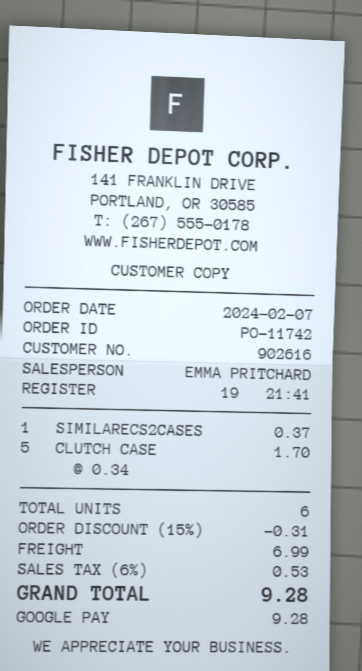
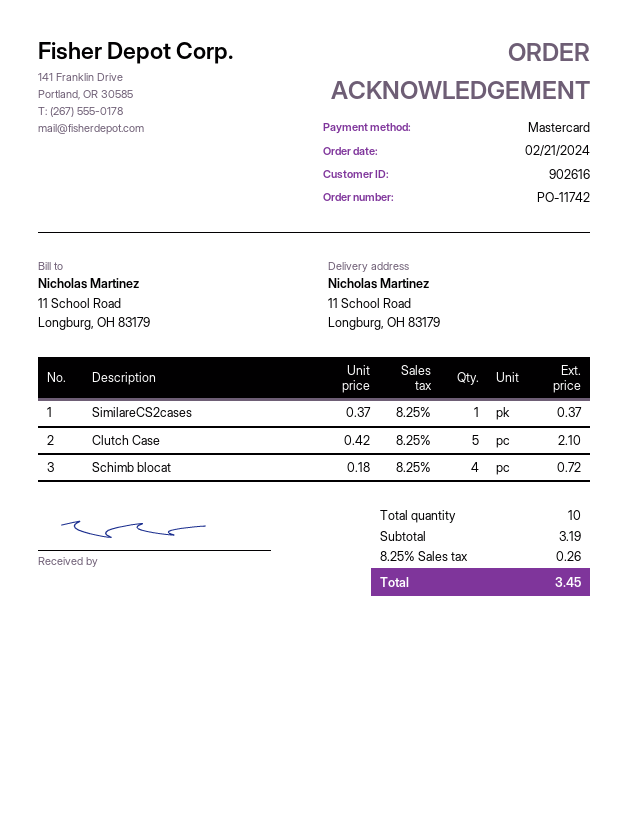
order date: 2024-02-07 -> 2024-02-21
payment method: Google Pay -> Mastercard
CLUTCH CASE: 5 x 0.34 = 1.70 -> 5 x 0.42 = 2.10
Schimb blocat: none -> 4 x 0.18 = 0.72
total quantity: 6 -> 10
discount: 15% = 0.31 -> none
shipping: 6.99 -> none
tax: 6% = 0.53 -> 8.25% = 0.26
total: 9.28 -> 3.45

